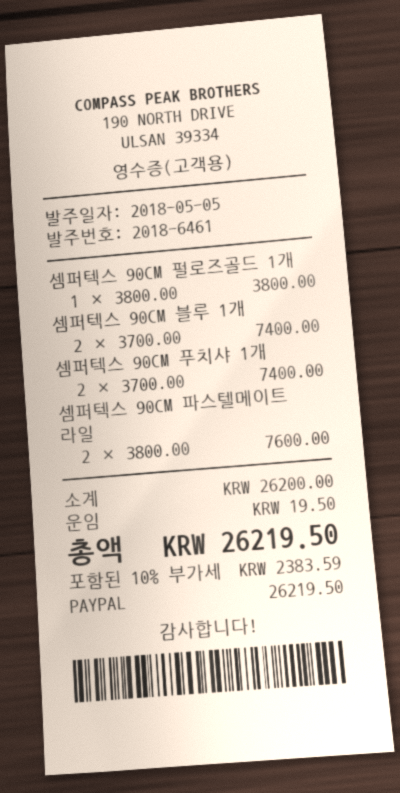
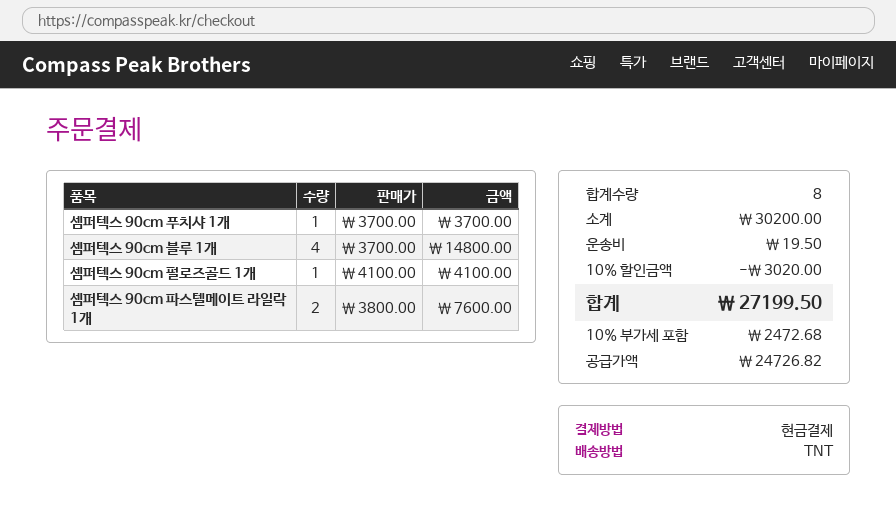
payment method: PayPal -> cash
셈퍼텍스 90CM 펄로즈골드 1개: 1 x 3800.00 = 3800.00 -> 1 x 4100.00 = 4100.00
셈퍼텍스 90CM 블루 1개: 2 x 3700.00 = 7400.00 -> 4 x 3700.00 = 14800.00
셈퍼텍스 90CM 푸치샤 1개: 2 x 3700.00 = 7400.00 -> 1 x 3700.00 = 3700.00
subtotal: 26200.00 -> 30200.00
discount: none -> 10% = 3020.00
tax: 10% = 2383.59 -> 10% = 2472.68
total: 26219.50 -> 27199.50

